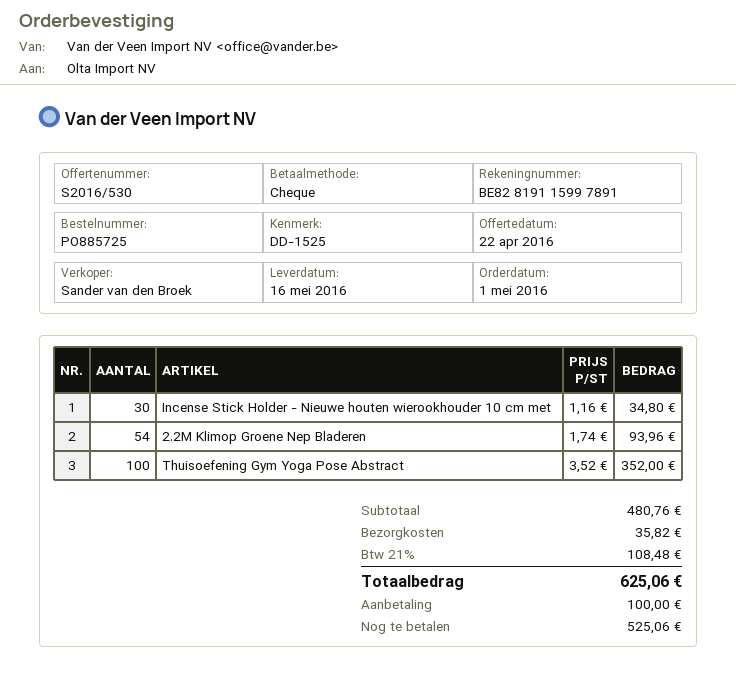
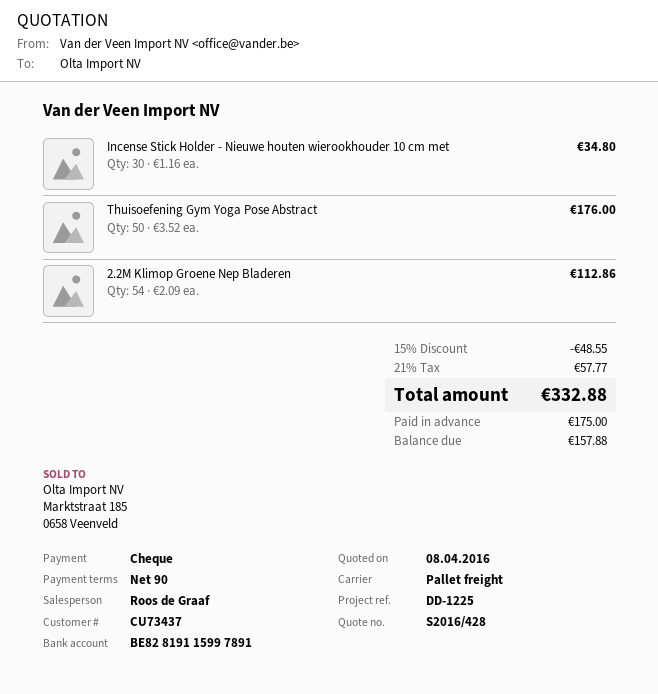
quote number: S2016/530 -> S2016/428
quote date: 2016-04-22 -> 2016-04-08
reference: DD-1525 -> DD-1225
sales rep: Sander van den Broek -> Roos de Graaf
2.2M Klimop Groene Nep Bladeren: 54 x 1.74 = 93.96 -> 54 x 2.09 = 112.86
Thuisoefening Gym Yoga Pose Abstract: 100 x 3.52 = 352.00 -> 50 x 3.52 = 176.00
discount: none -> 15% = 48.55
shipping: 35.82 -> none
tax: 21% = 108.48 -> 21% = 57.77
total: 625.06 -> 332.88
deposit: 100.00 -> 175.00
balance: 525.06 -> 157.88

